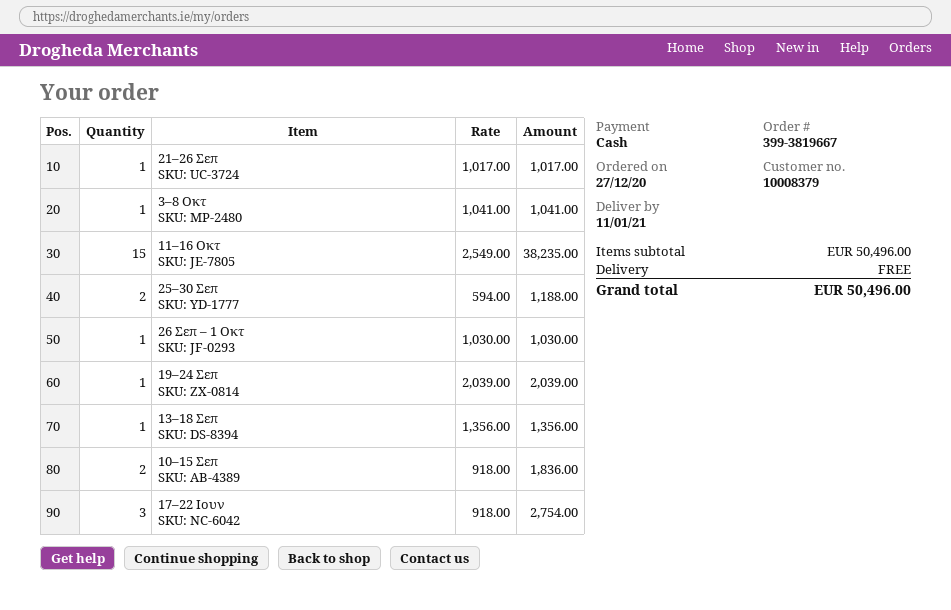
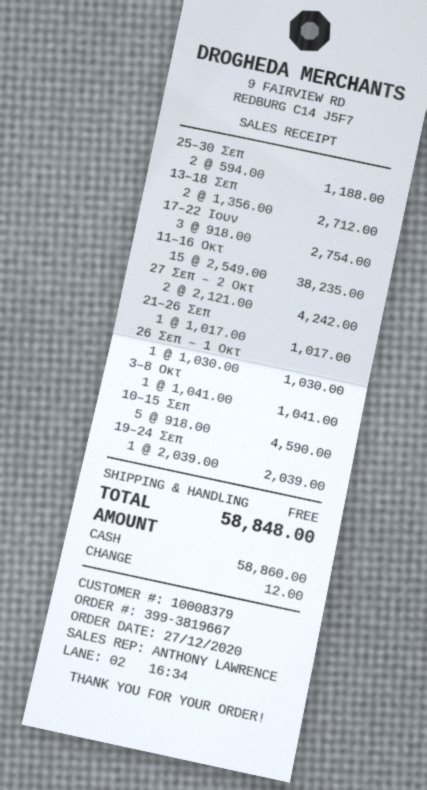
13–18 Σεπ: 1 x 1356.00 = 1356.00 -> 2 x 1356.00 = 2712.00
10–15 Σεπ: 2 x 918.00 = 1836.00 -> 5 x 918.00 = 4590.00
27 Σεπ – 2 Οκτ: none -> 2 x 2121.00 = 4242.00
total: 50496.00 -> 58848.00

